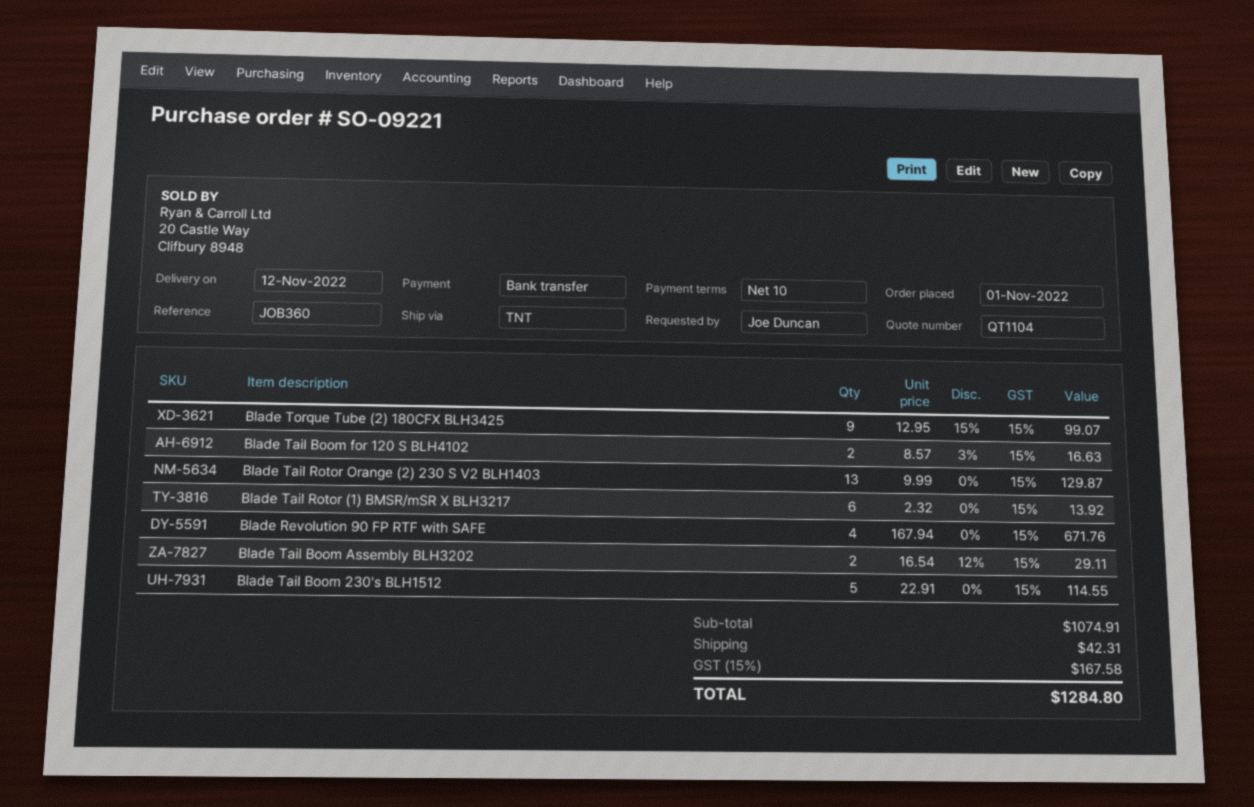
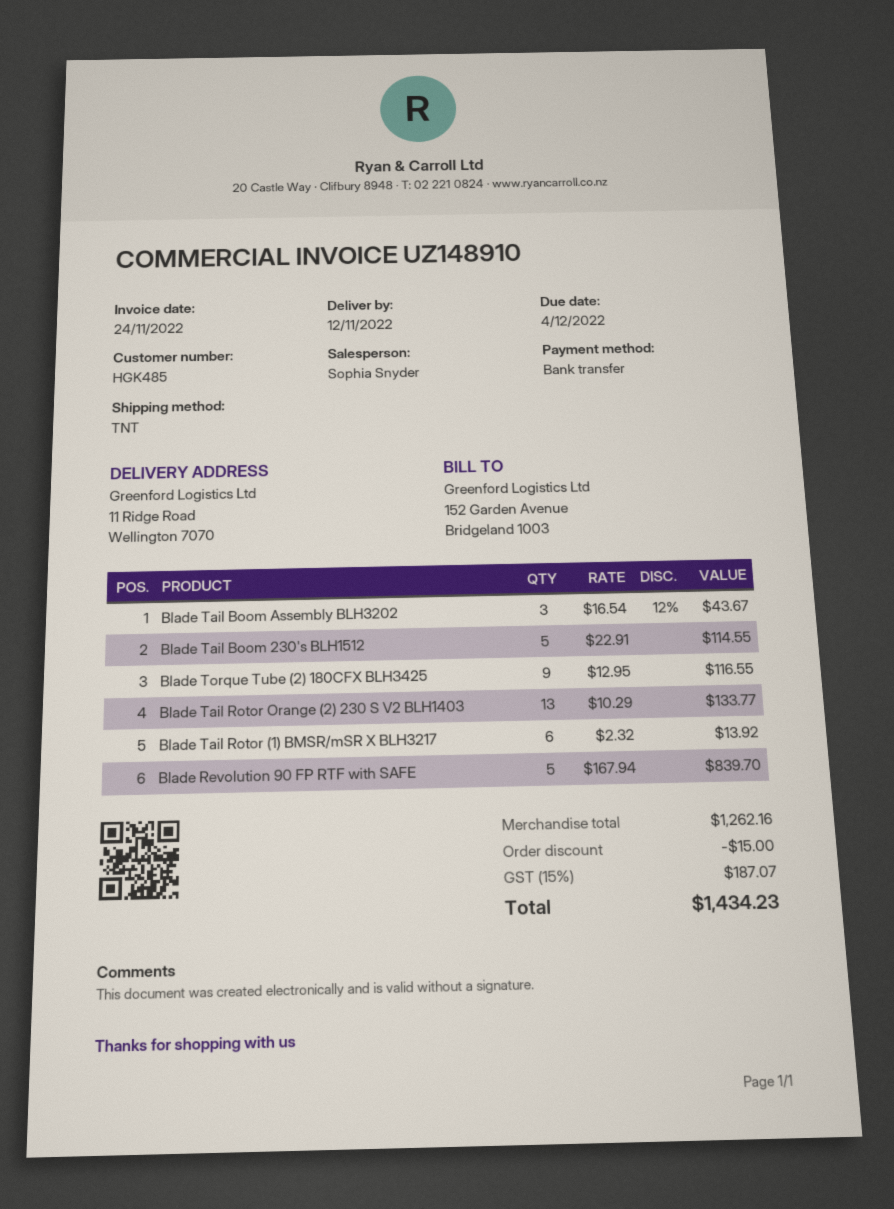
Blade Torque Tube (2) 180CFX BLH3425: 9 x 12.95 - 15% = 99.07 -> 9 x 12.95 = 116.55
Blade Tail Boom for 120 S BLH4102: 2 x 8.57 - 3% = 16.63 -> none
Blade Tail Rotor Orange (2) 230 S V2 BLH1403: 13 x 9.99 = 129.87 -> 13 x 10.29 = 133.77
Blade Revolution 90 FP RTF with SAFE: 4 x 167.94 = 671.76 -> 5 x 167.94 = 839.70
Blade Tail Boom Assembly BLH3202: 2 x 16.54 - 12% = 29.11 -> 3 x 16.54 - 12% = 43.67
subtotal: 1074.91 -> 1262.16
discount: none -> 15.00
shipping: 42.31 -> none
tax: 15% = 167.58 -> 15% = 187.07
total: 1284.80 -> 1434.23

